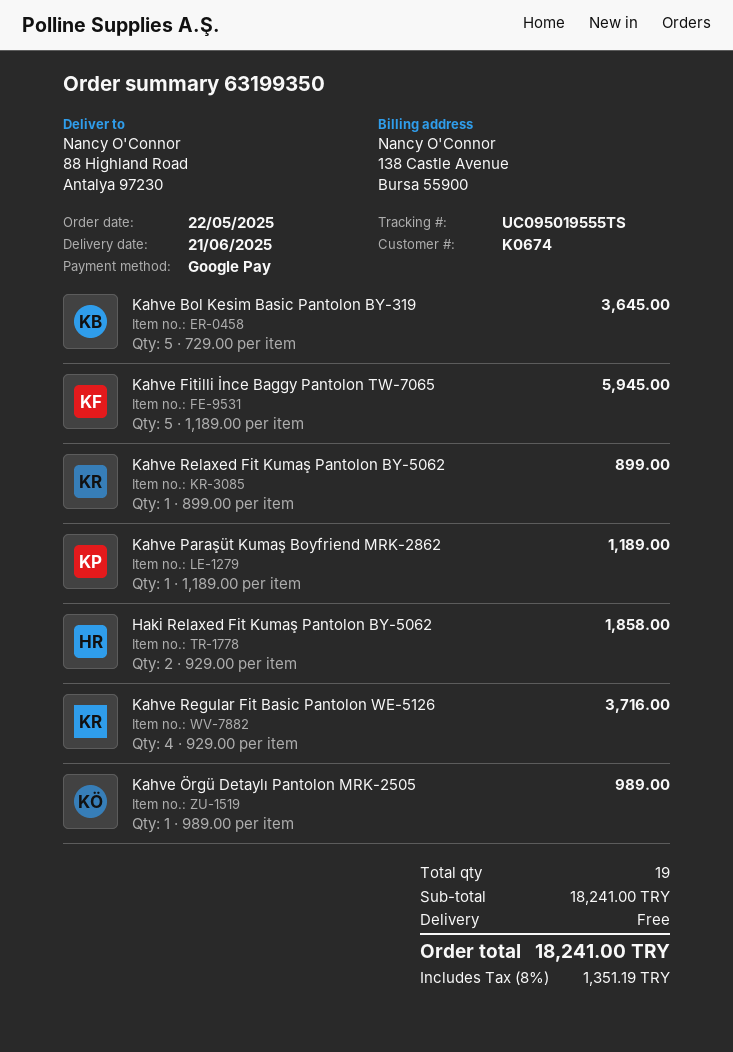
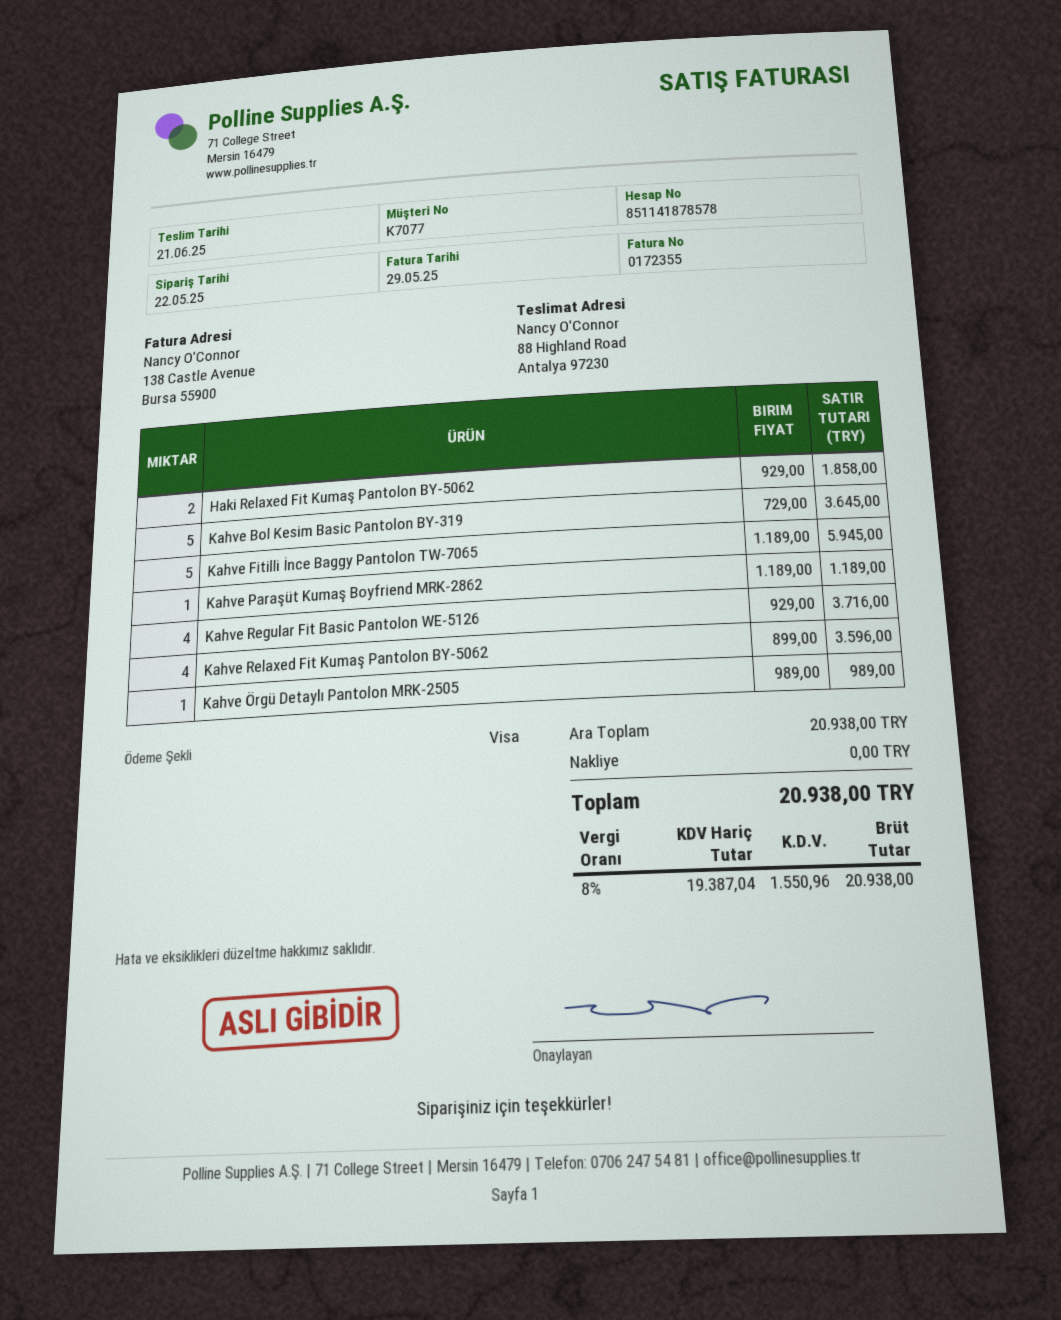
customer number: K0674 -> K7077
payment method: Google Pay -> Visa
Kahve Relaxed Fit Kumaş Pantolon BY-5062: 1 x 899.00 = 899.00 -> 4 x 899.00 = 3596.00
subtotal: 18241.00 -> 20938.00
tax: 8% = 1351.19 -> 8% = 1550.96
total: 18241.00 -> 20938.00

